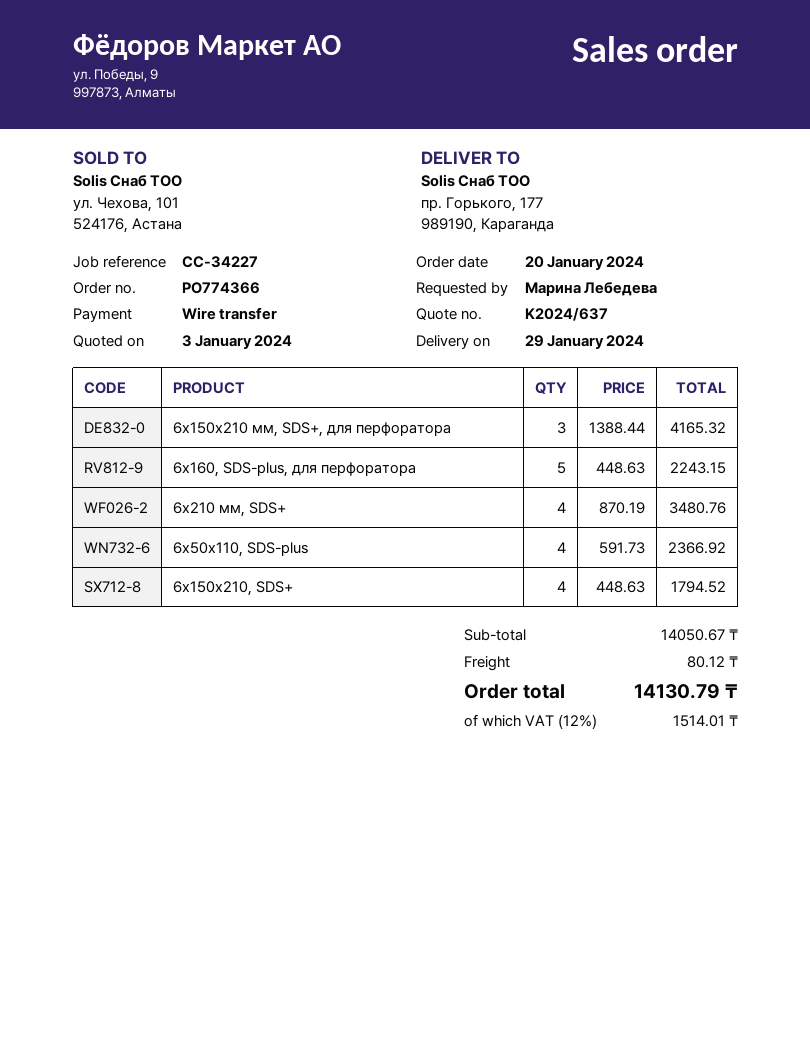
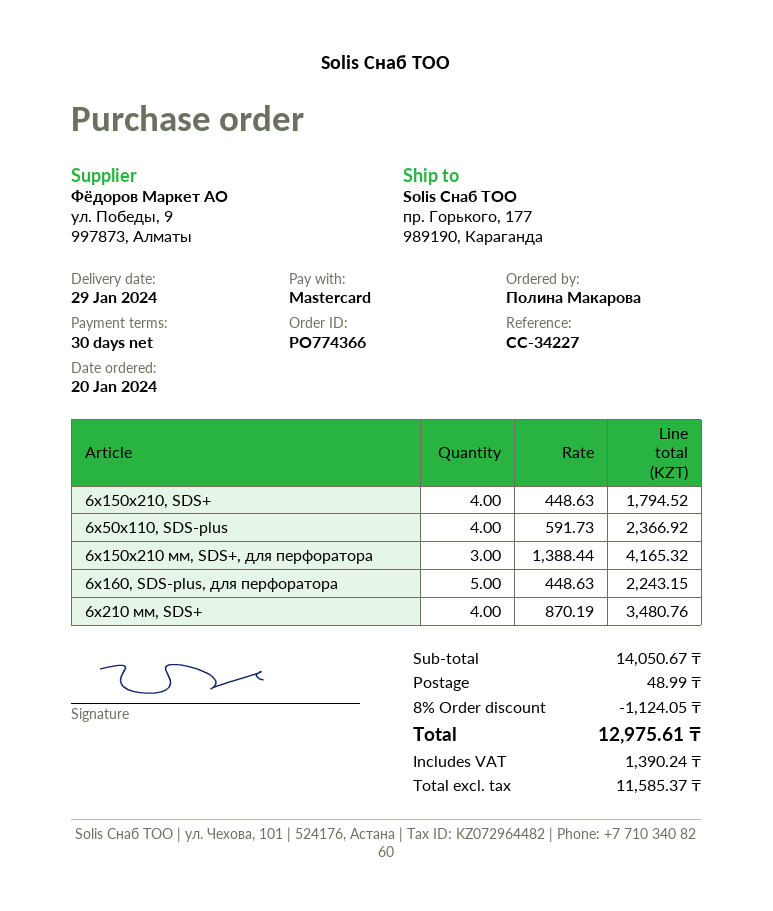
ordered by: Марина Лебедева -> Полина Макарова
payment method: bank transfer -> Mastercard
discount: none -> 8% = 1124.05
shipping: 80.12 -> 48.99
tax: 1514.01 -> 1390.24
total: 14130.79 -> 12975.61

